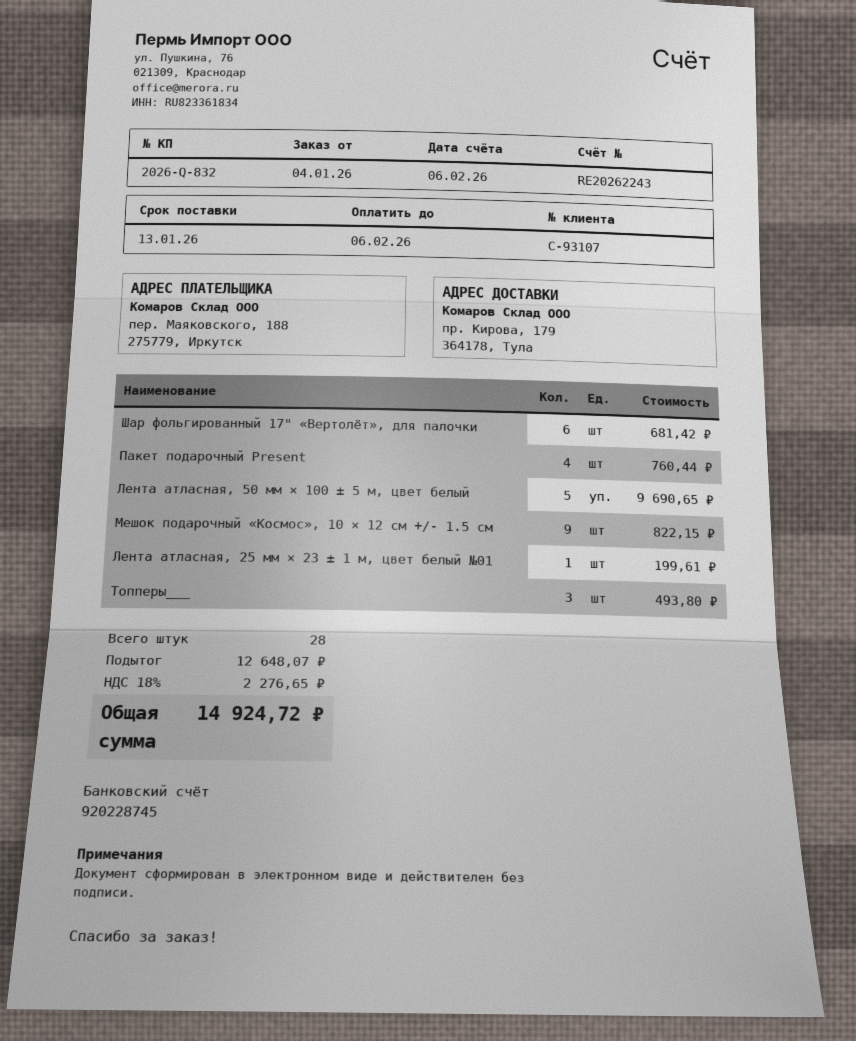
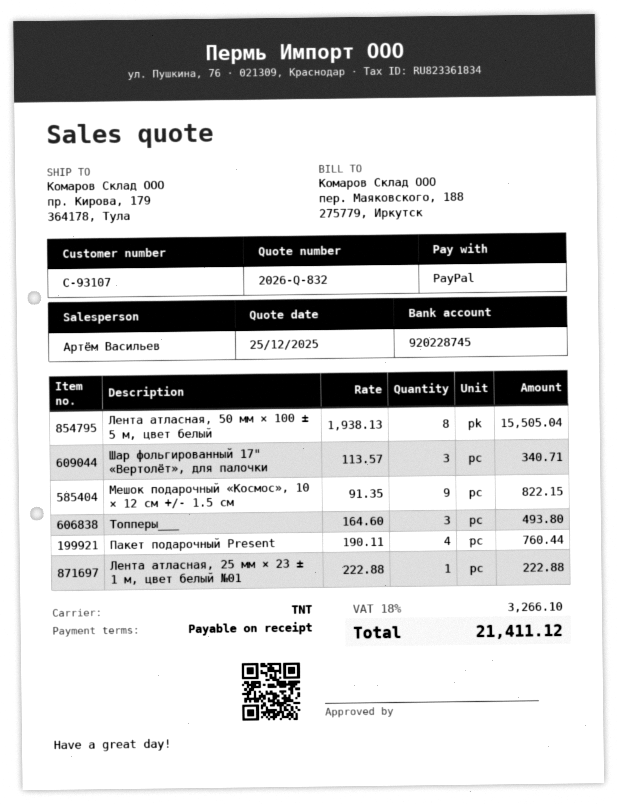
Шар фольгированный 17" «Вертолёт», для палочки: 6 for 681.42 -> 3 for 340.71
Лента атласная, 50 мм × 100 ± 5 м, цвет белый: 5 for 9690.65 -> 8 for 15505.04
Лента атласная, 25 мм × 23 ± 1 м, цвет белый №01: 1 for 199.61 -> 1 for 222.88
tax: 18% = 2276.65 -> 18% = 3266.10
total: 14924.72 -> 21411.12

